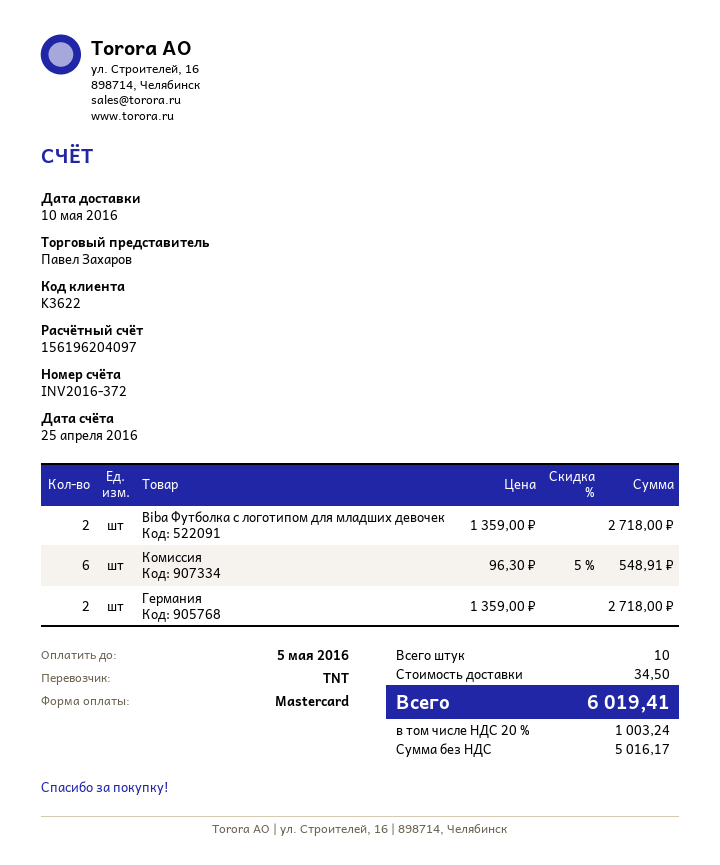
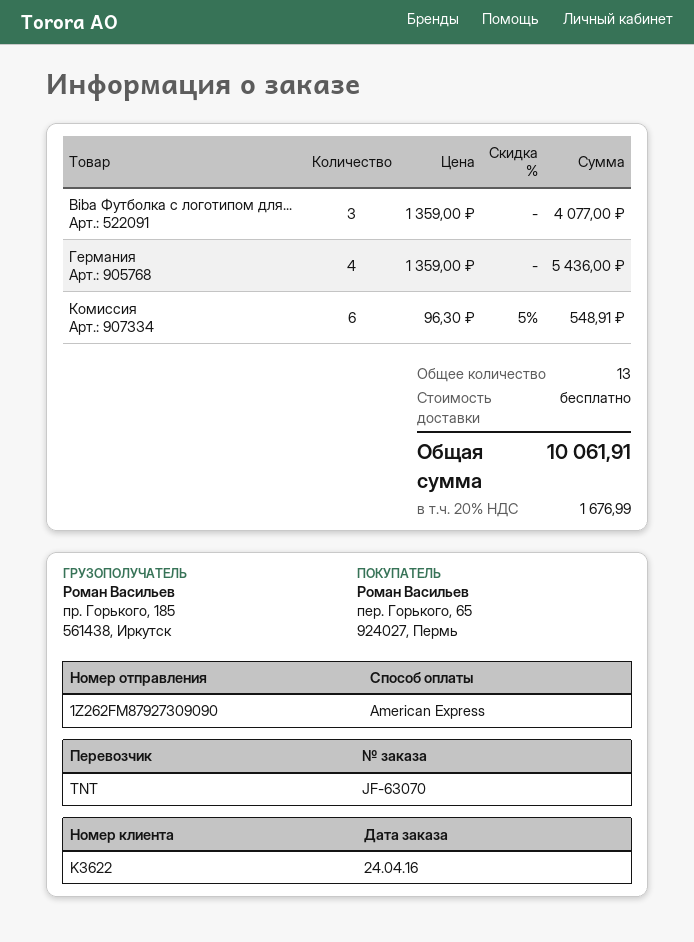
payment method: Mastercard -> American Express
Biba Футболка с логотипом для младших девочек: 2 x 1359.00 = 2718.00 -> 3 x 1359.00 = 4077.00
Германия: 2 x 1359.00 = 2718.00 -> 4 x 1359.00 = 5436.00
total quantity: 10 -> 13
shipping: 34.50 -> 0.00
tax: 20% = 1003.24 -> 20% = 1676.99
total: 6019.41 -> 10061.91

